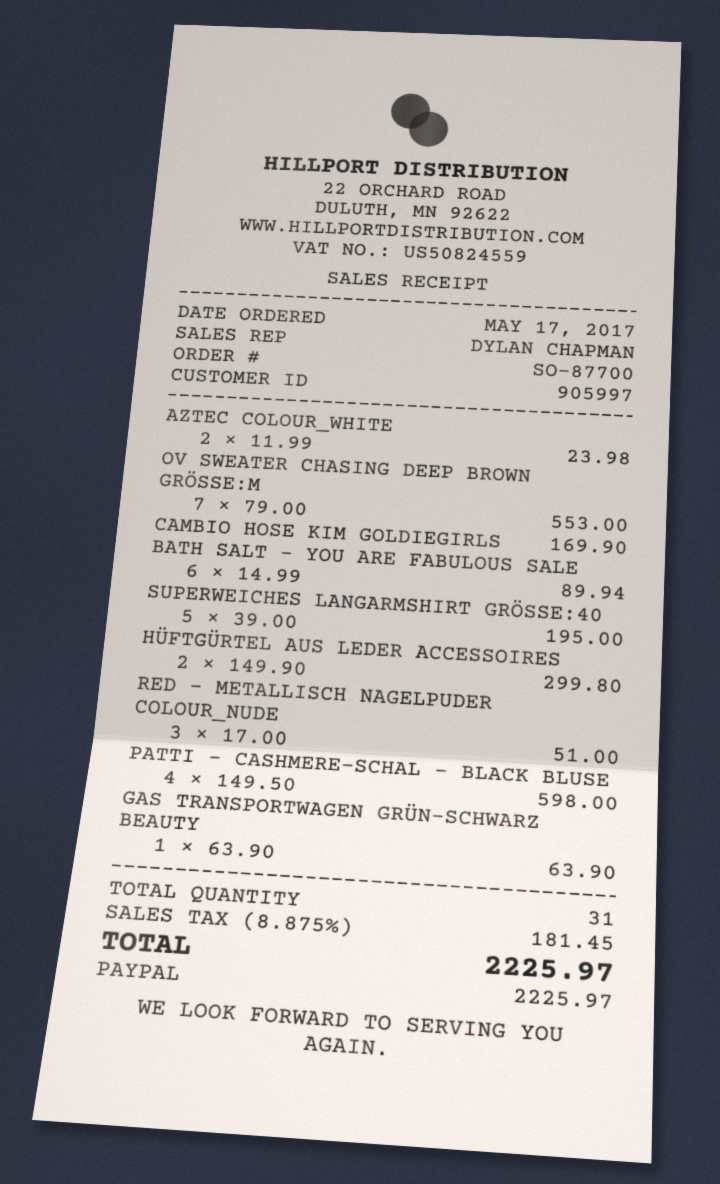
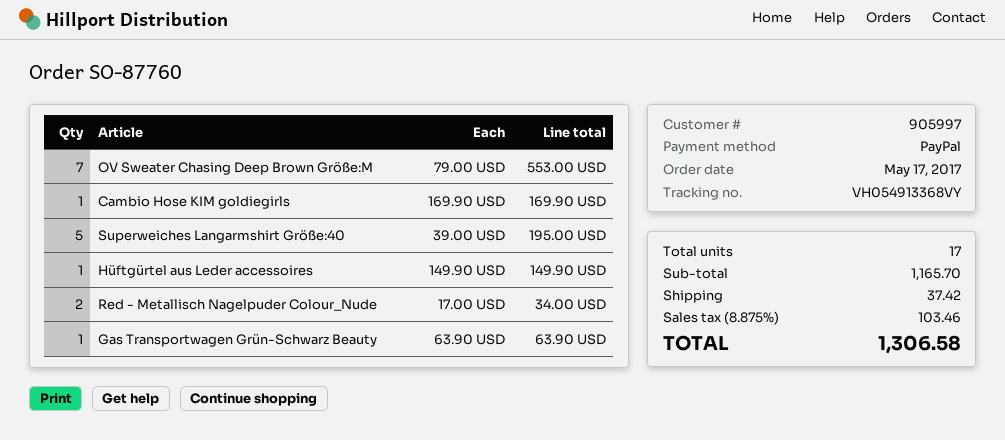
order number: SO-87700 -> SO-87760
AZTEC COLOUR_WHITE: 2 x 11.99 = 23.98 -> none
BATH SALT - YOU ARE FABULOUS SALE: 6 x 14.99 = 89.94 -> none
HÜFTGÜRTEL AUS LEDER ACCESSOIRES: 2 x 149.90 = 299.80 -> 1 x 149.90 = 149.90
RED - METALLISCH NAGELPUDER COLOUR_NUDE: 3 x 17.00 = 51.00 -> 2 x 17.00 = 34.00
PATTI - CASHMERE-SCHAL - BLACK BLUSE: 4 x 149.50 = 598.00 -> none
total quantity: 31 -> 17
shipping: none -> 37.42
tax: 8.875% = 181.45 -> 8.875% = 103.46
total: 2225.97 -> 1306.58

